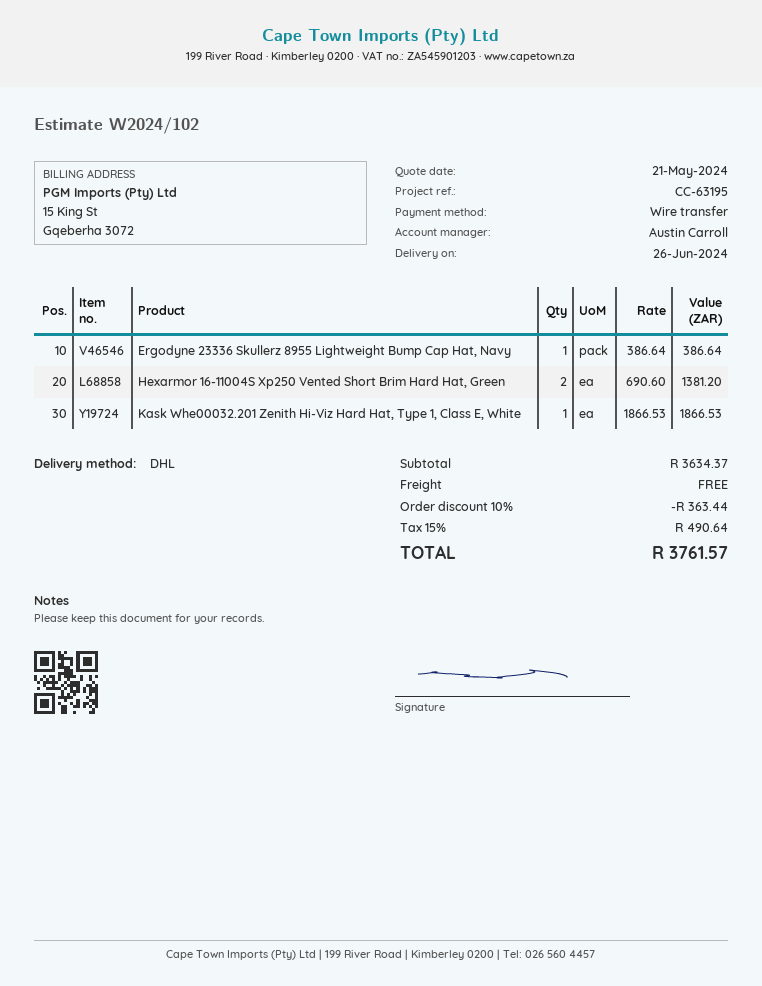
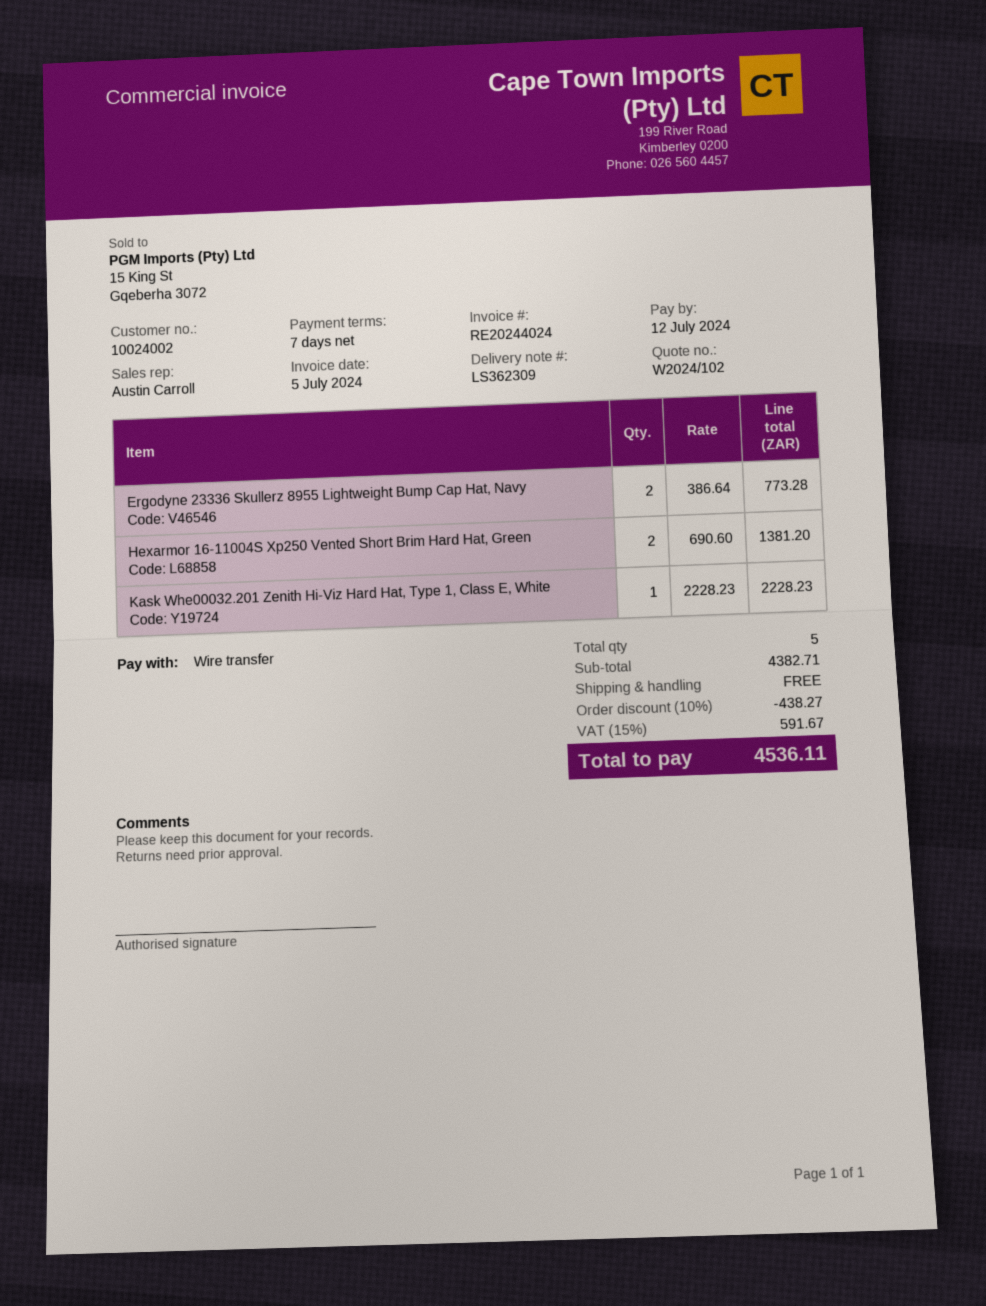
Ergodyne 23336 Skullerz 8955 Lightweight Bump Cap Hat, Navy: 1 x 386.64 = 386.64 -> 2 x 386.64 = 773.28
Kask Whe00032.201 Zenith Hi-Viz Hard Hat, Type 1, Class E, White: 1 x 1866.53 = 1866.53 -> 1 x 2228.23 = 2228.23
subtotal: 3634.37 -> 4382.71
discount: 10% = 363.44 -> 10% = 438.27
tax: 15% = 490.64 -> 15% = 591.67
total: 3761.57 -> 4536.11

